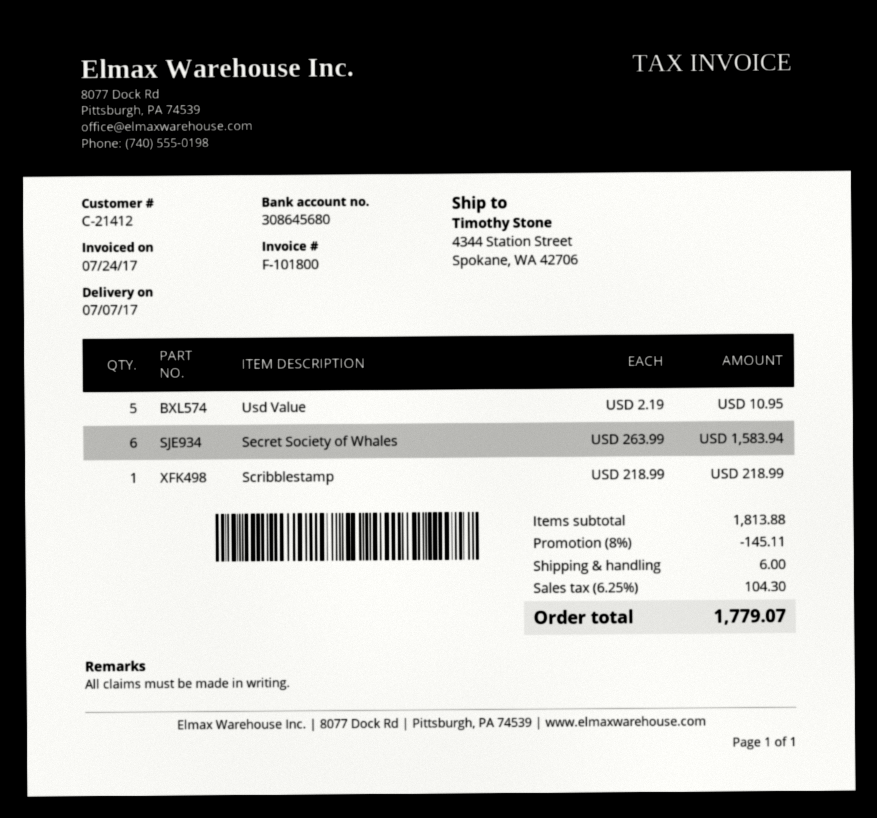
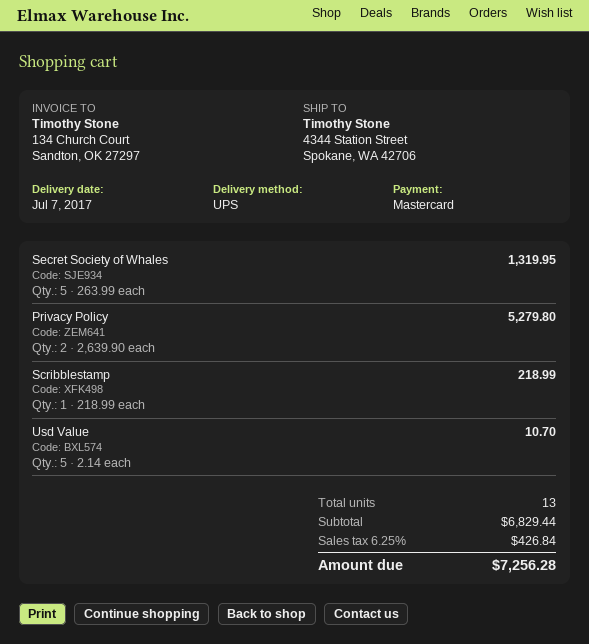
Usd Value: 5 x 2.19 = 10.95 -> 5 x 2.14 = 10.70
Secret Society of Whales: 6 x 263.99 = 1583.94 -> 5 x 263.99 = 1319.95
Privacy Policy: none -> 2 x 2639.90 = 5279.80
subtotal: 1813.88 -> 6829.44
discount: 8% = 145.11 -> none
shipping: 6.00 -> none
tax: 6.25% = 104.30 -> 6.25% = 426.84
total: 1779.07 -> 7256.28

